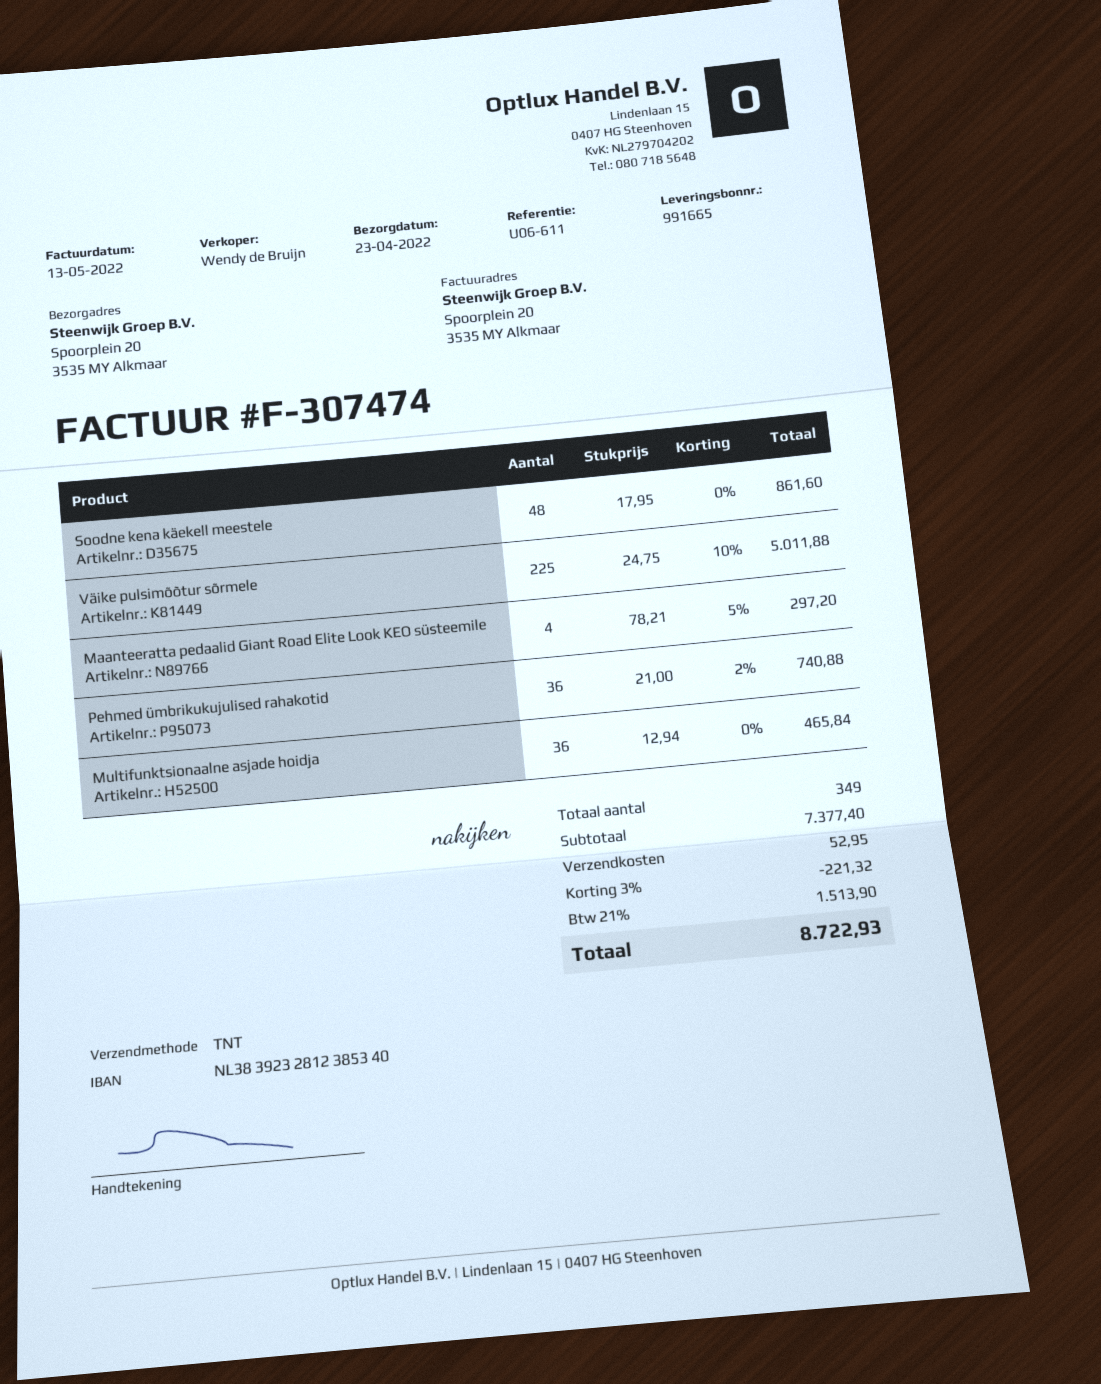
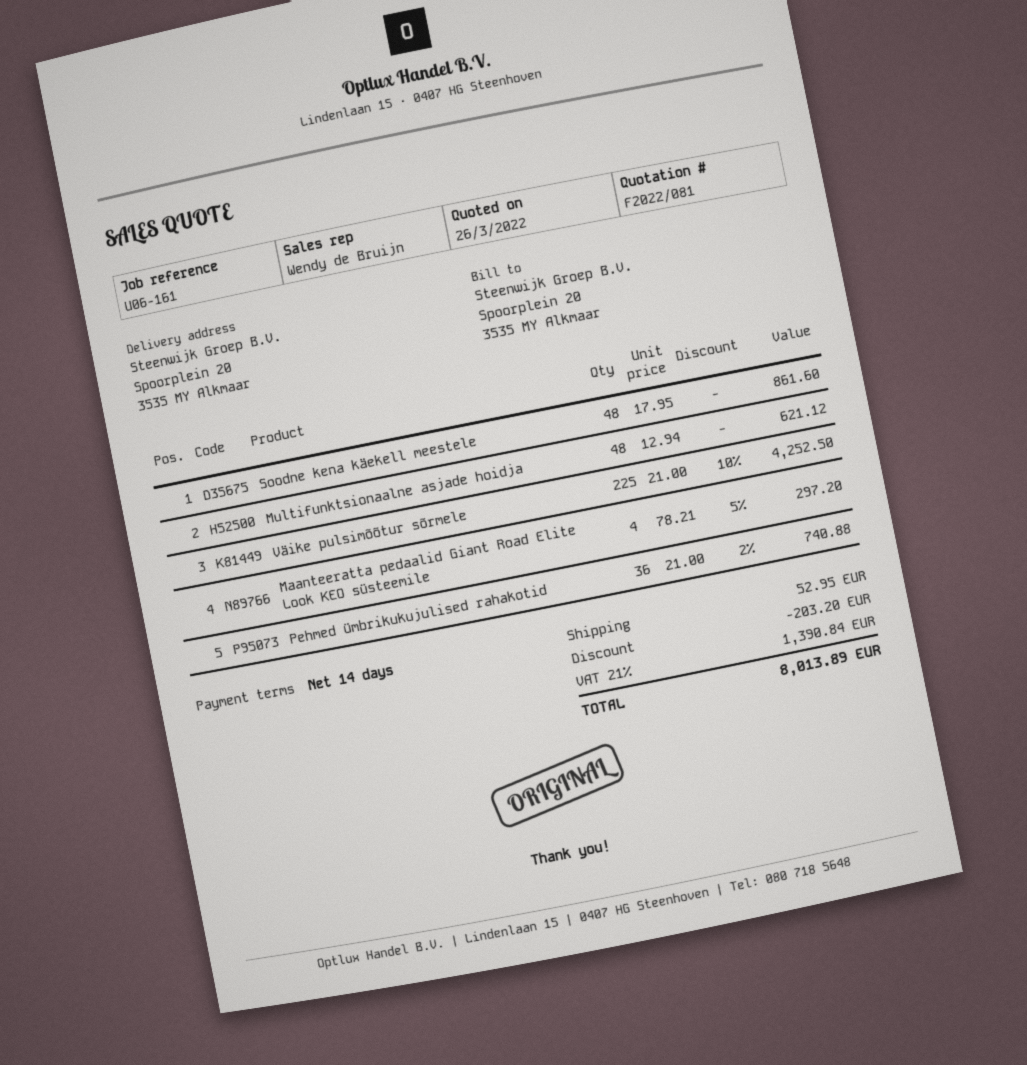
reference: U06-611 -> U06-161
Väike pulsimõõtur sõrmele: 225 x 24.75 - 10% = 5011.88 -> 225 x 21.00 - 10% = 4252.50
Multifunktsionaalne asjade hoidja: 36 x 12.94 = 465.84 -> 48 x 12.94 = 621.12
discount: 221.32 -> 203.20
tax: 21% = 1513.90 -> 21% = 1390.84
total: 8722.93 -> 8013.89

